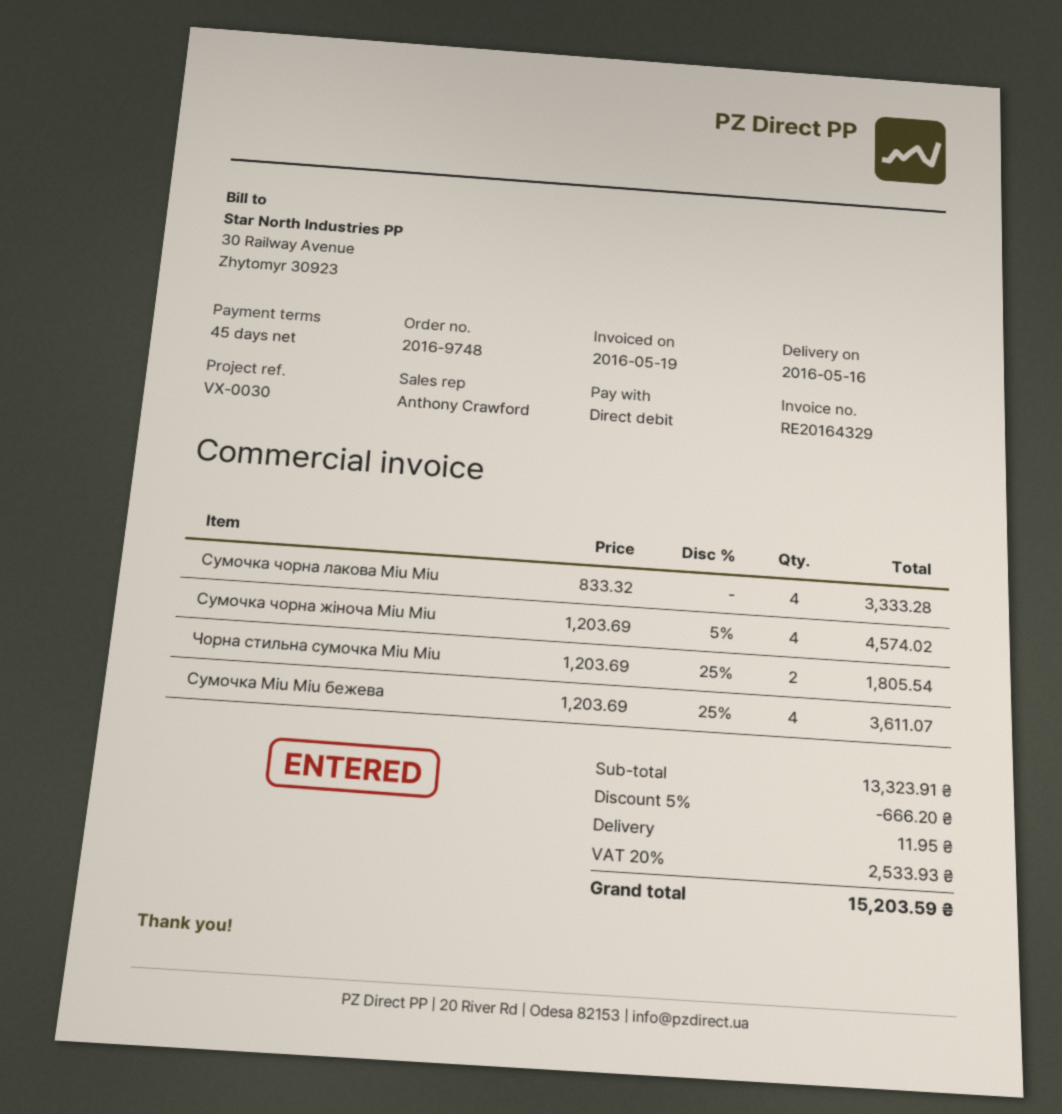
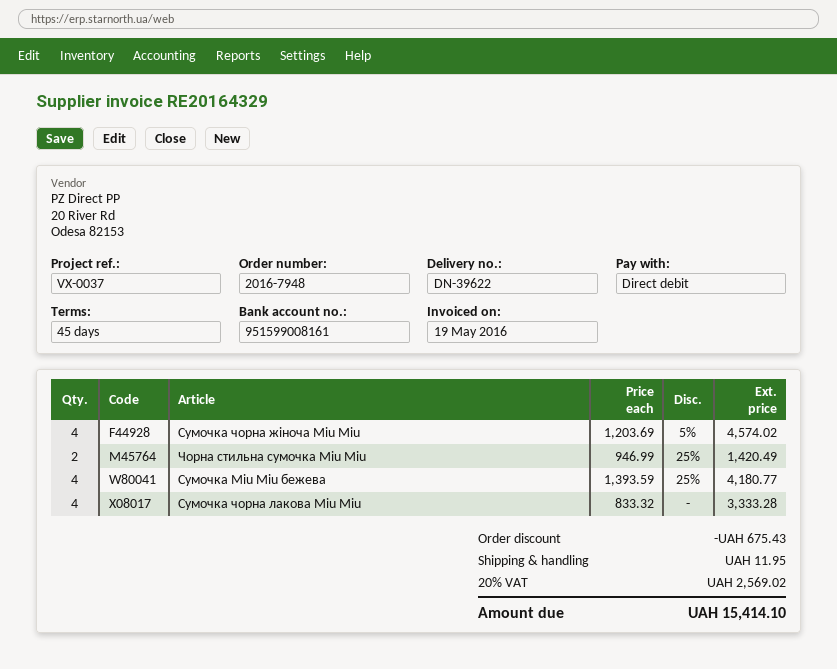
order number: 2016-9748 -> 2016-7948
reference: VX-0030 -> VX-0037
Чорна стильна сумочка Miu Miu: 2 x 1203.69 - 25% = 1805.54 -> 2 x 946.99 - 25% = 1420.49
Сумочка Miu Miu бежева: 4 x 1203.69 - 25% = 3611.07 -> 4 x 1393.59 - 25% = 4180.77
discount: 666.20 -> 675.43
tax: 20% = 2533.93 -> 20% = 2569.02
total: 15203.59 -> 15414.10

